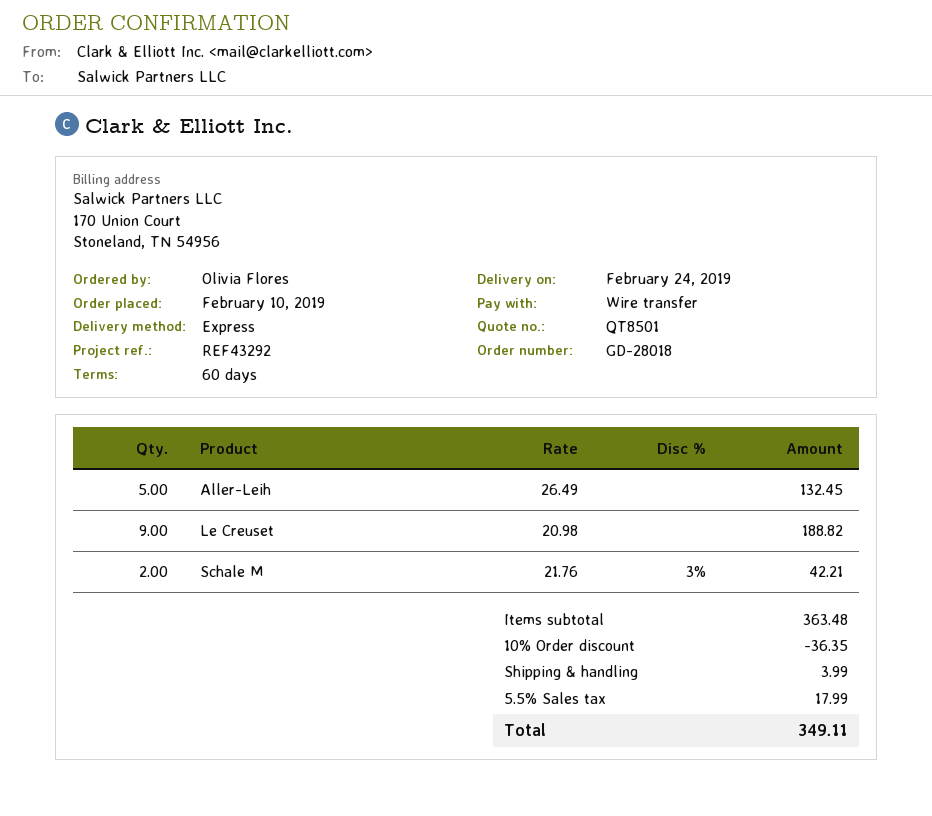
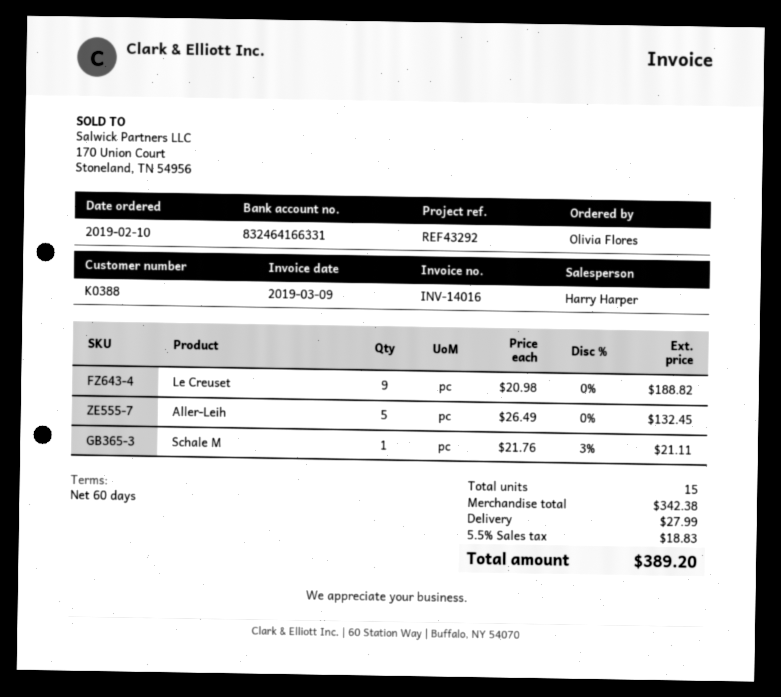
Schale M: 2 x 21.76 - 3% = 42.21 -> 1 x 21.76 - 3% = 21.11
subtotal: 363.48 -> 342.38
discount: 10% = 36.35 -> none
shipping: 3.99 -> 27.99
tax: 5.5% = 17.99 -> 5.5% = 18.83
total: 349.11 -> 389.20

